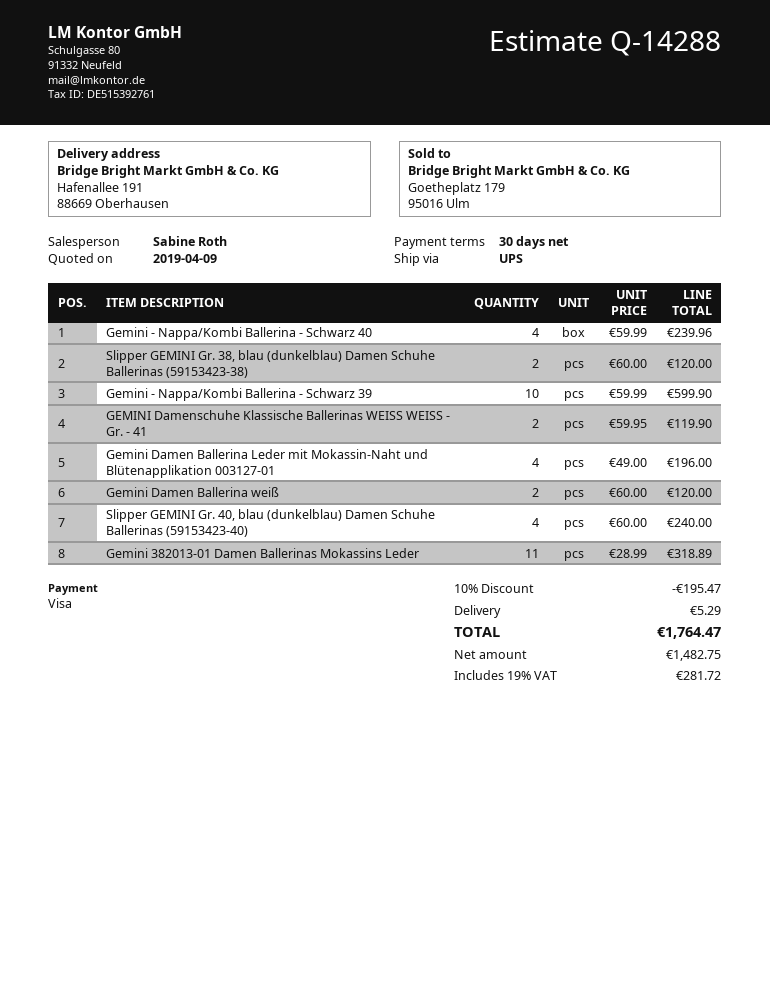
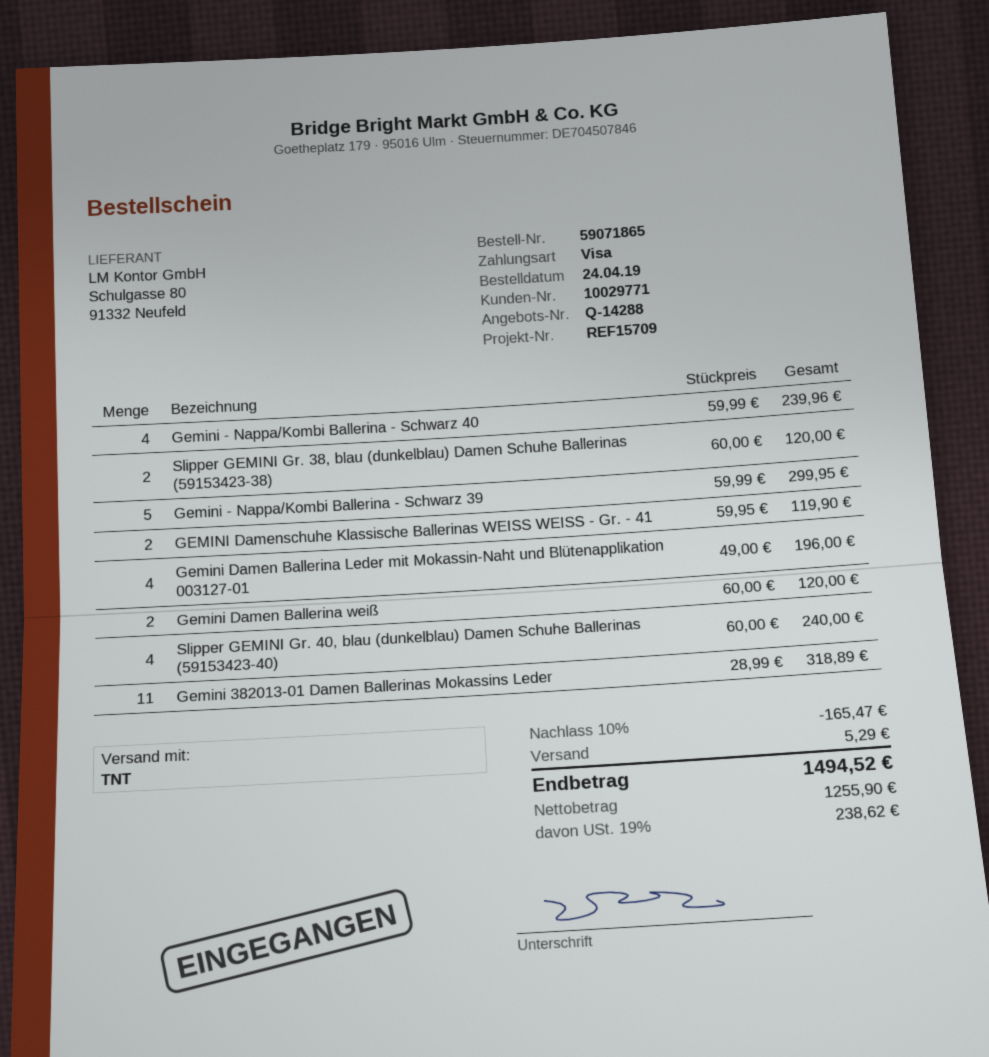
shipping method: UPS -> TNT
Gemini - Nappa/Kombi Ballerina - Schwarz 39: 10 x 59.99 = 599.90 -> 5 x 59.99 = 299.95
discount: 10% = 195.47 -> 10% = 165.47
net: 1482.75 -> 1255.90
tax: 19% = 281.72 -> 19% = 238.62
total: 1764.47 -> 1494.52

